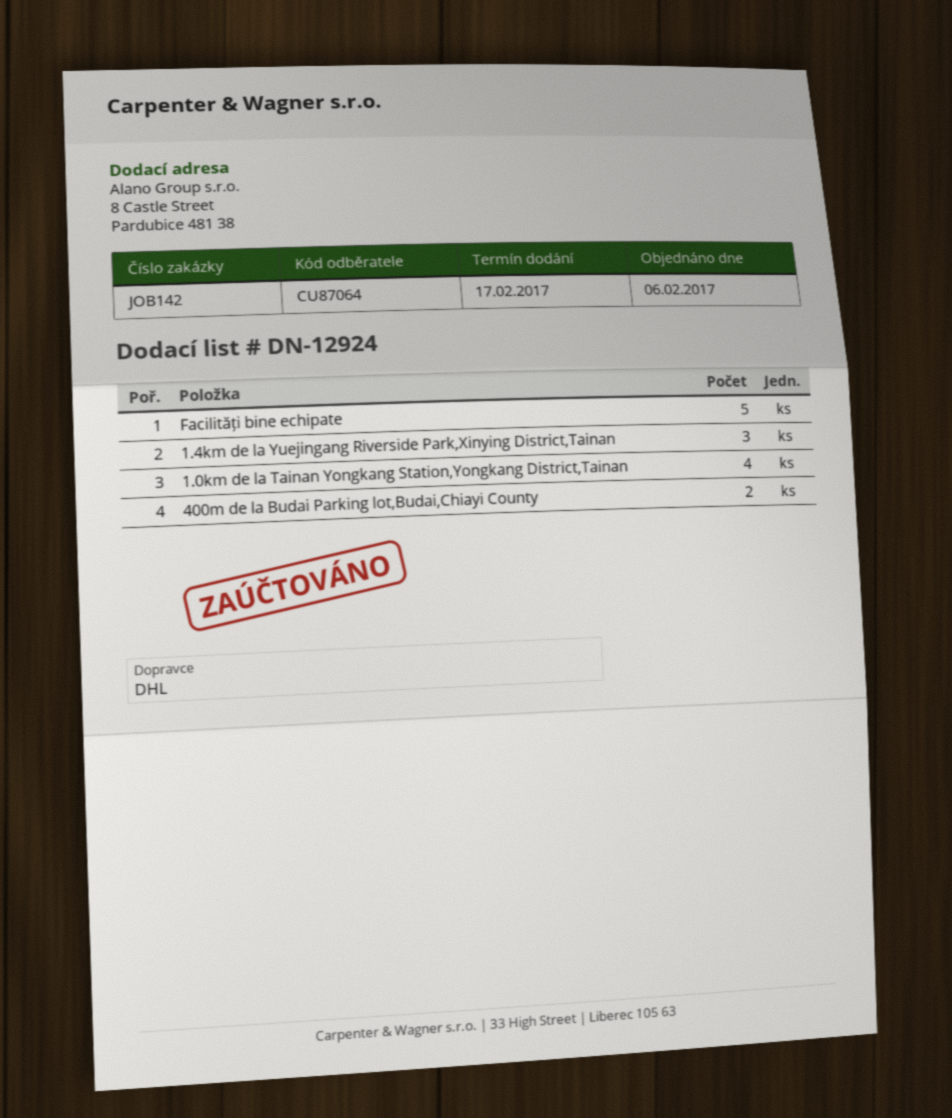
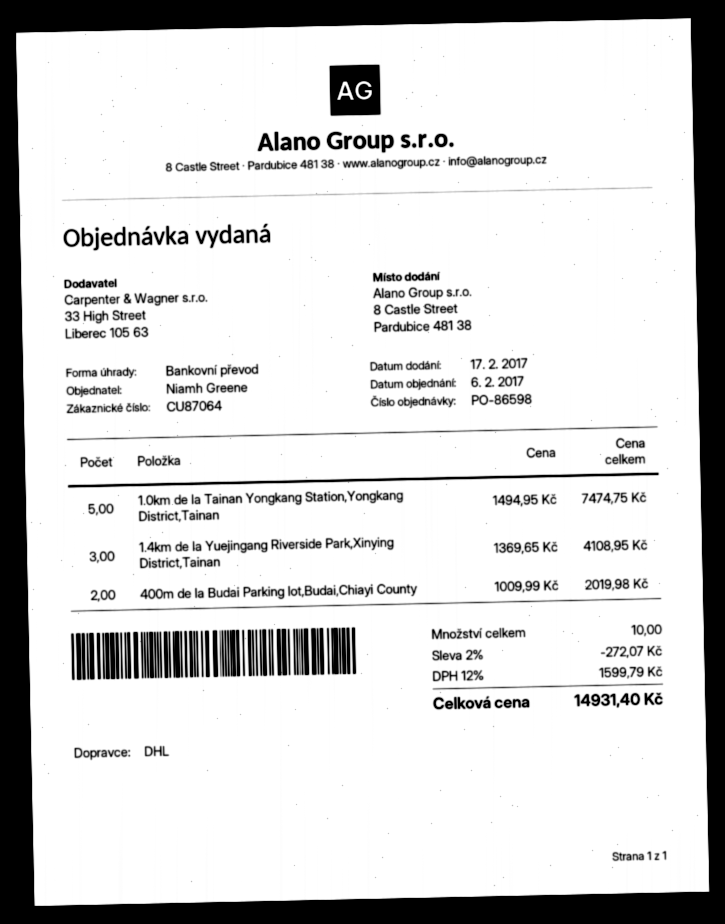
Facilități bine echipate: 5 -> none
1.0km de la Tainan Yongkang Station,Yongkang District,Tainan: 4 -> 5

